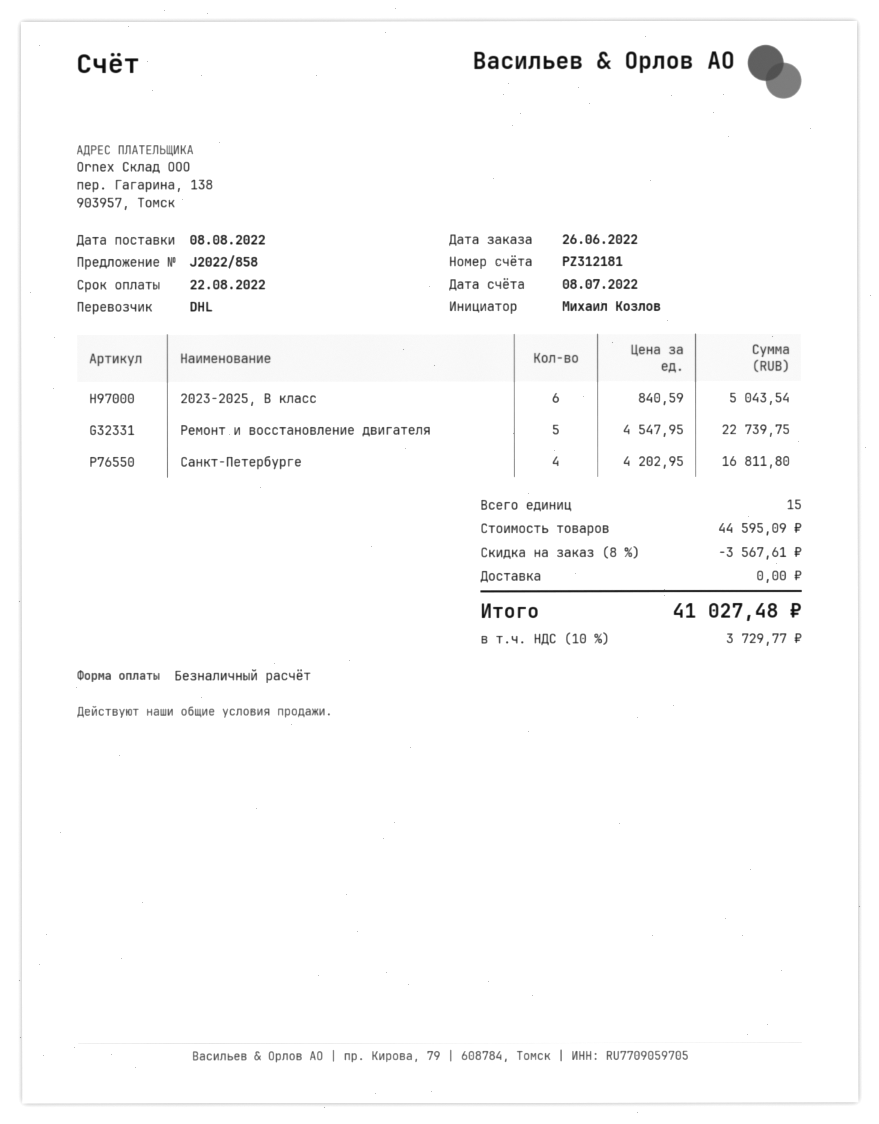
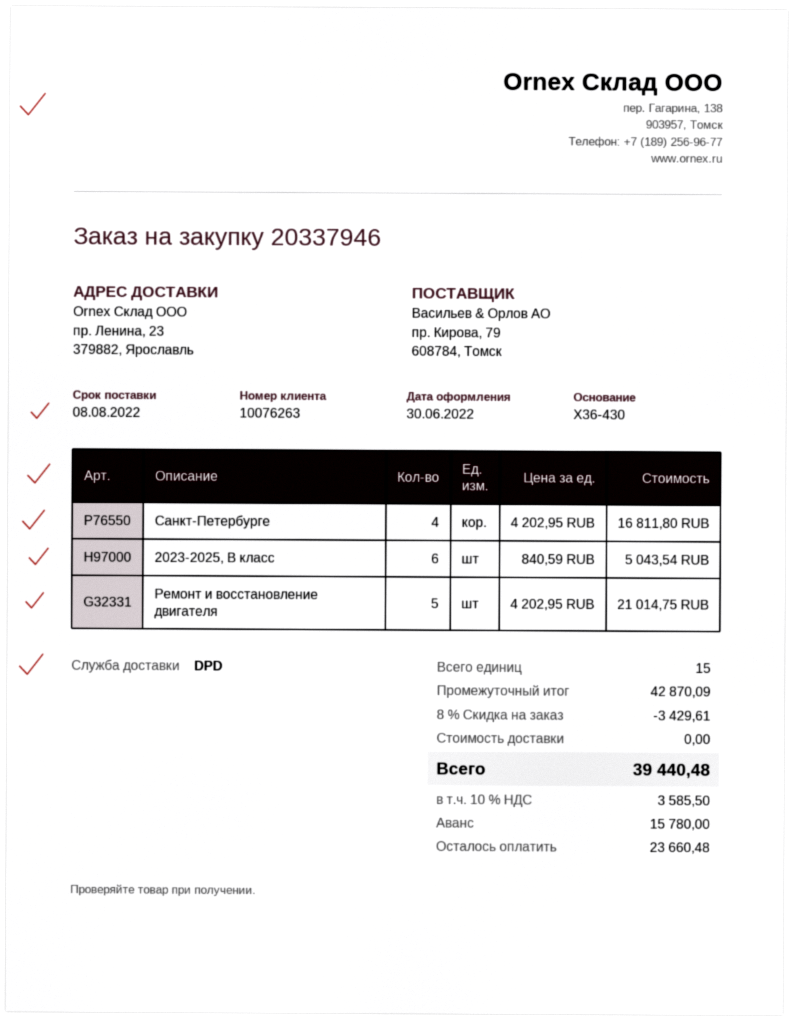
order date: 2022-06-26 -> 2022-06-30
shipping method: DHL -> DPD
Ремонт и восстановление двигателя: 5 x 4547.95 = 22739.75 -> 5 x 4202.95 = 21014.75
subtotal: 44595.09 -> 42870.09
discount: 8% = 3567.61 -> 8% = 3429.61
tax: 10% = 3729.77 -> 10% = 3585.50
total: 41027.48 -> 39440.48

